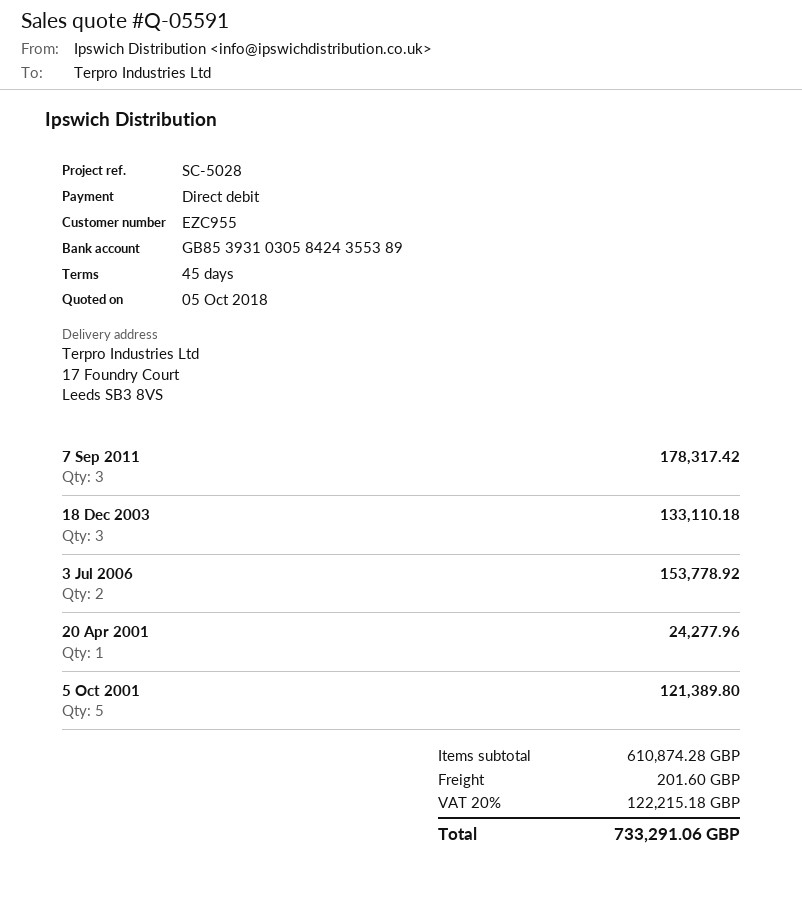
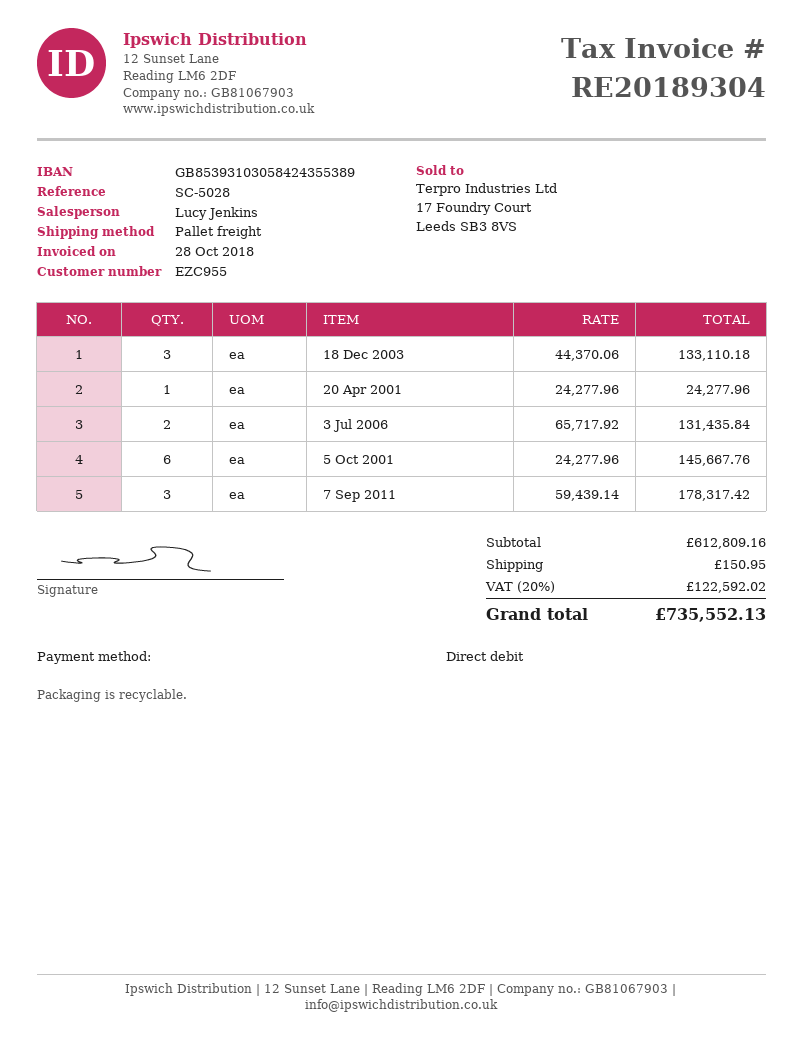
3 Jul 2006: 2 for 153778.92 -> 2 for 131435.84
5 Oct 2001: 5 for 121389.80 -> 6 for 145667.76
subtotal: 610874.28 -> 612809.16
shipping: 201.60 -> 150.95
tax: 20% = 122215.18 -> 20% = 122592.02
total: 733291.06 -> 735552.13

